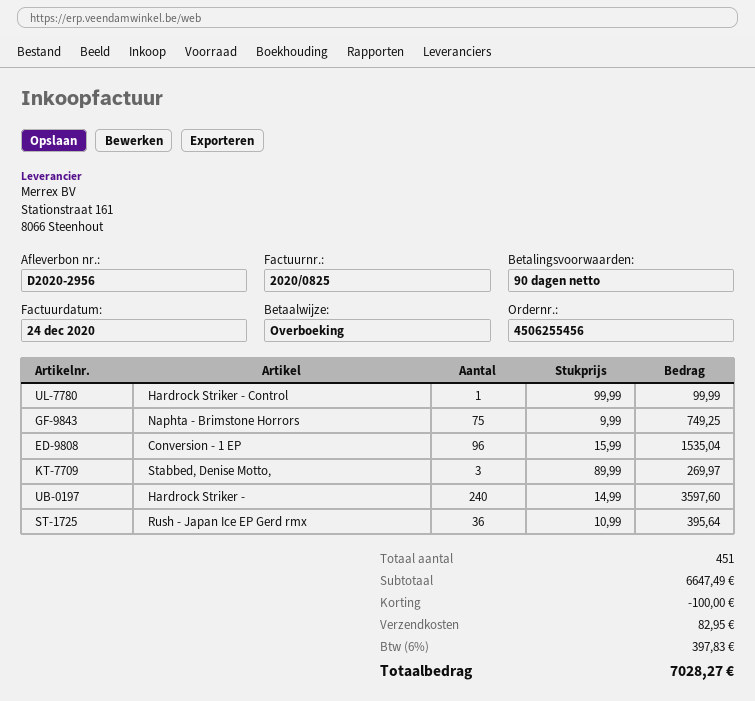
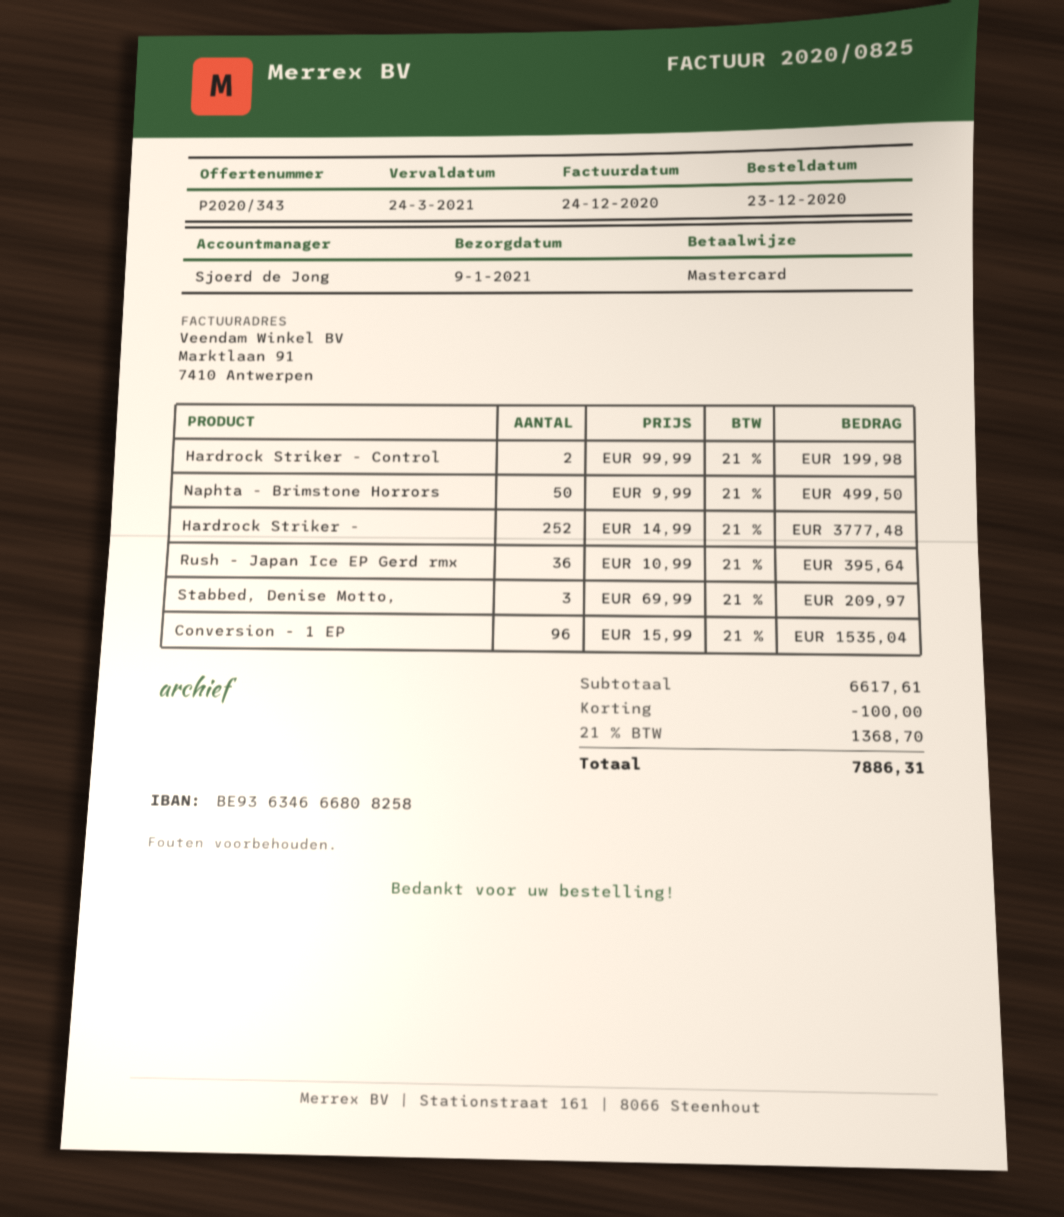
payment method: bank transfer -> Mastercard
Hardrock Striker - Control: 1 x 99.99 = 99.99 -> 2 x 99.99 = 199.98
Naphta - Brimstone Horrors: 75 x 9.99 = 749.25 -> 50 x 9.99 = 499.50
Stabbed, Denise Motto,: 3 x 89.99 = 269.97 -> 3 x 69.99 = 209.97
Hardrock Striker -: 240 x 14.99 = 3597.60 -> 252 x 14.99 = 3777.48
subtotal: 6647.49 -> 6617.61
shipping: 82.95 -> none
tax: 6% = 397.83 -> 21% = 1368.70
total: 7028.27 -> 7886.31

